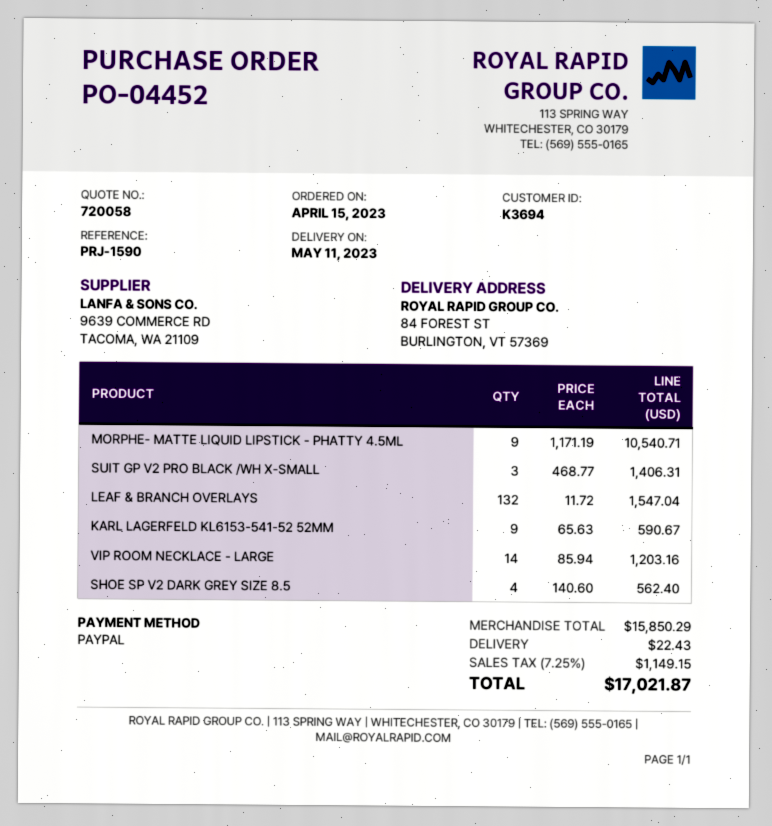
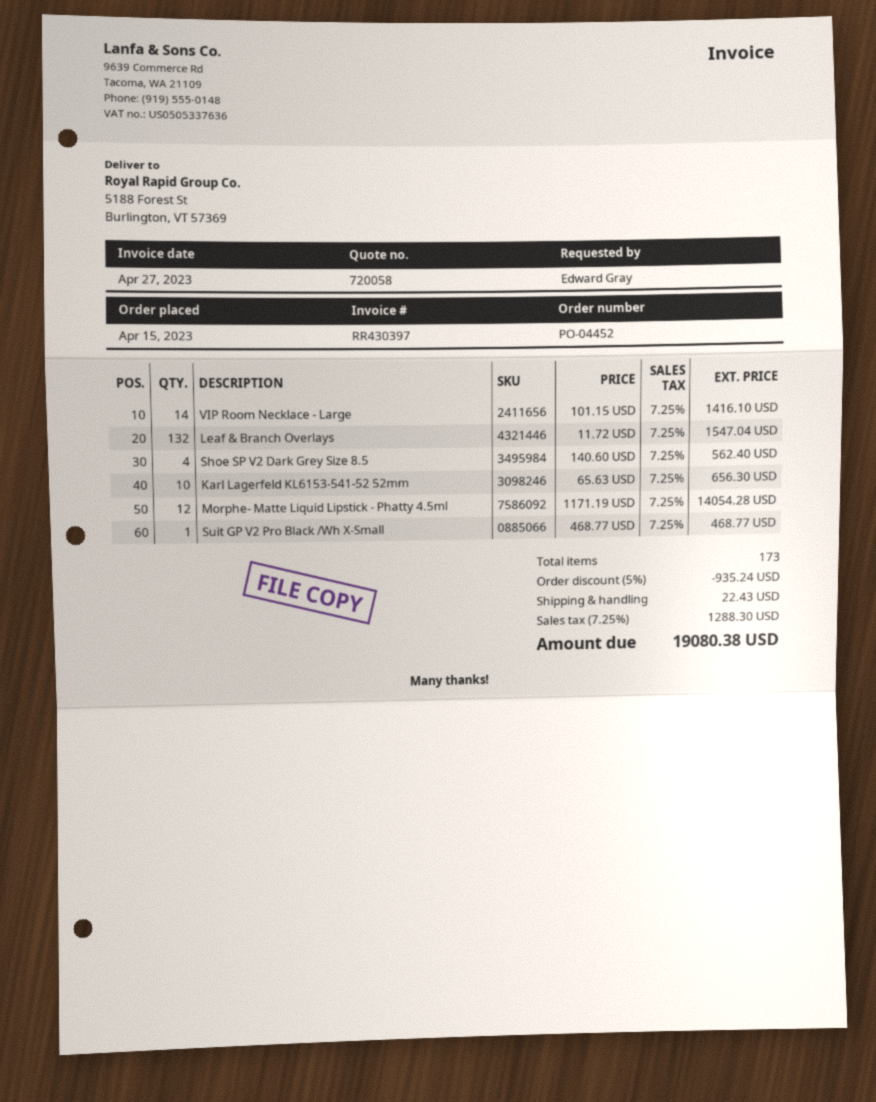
ship to: 84 FOREST ST, BURLINGTON, VT 57369 -> 5188 Forest St, Burlington, VT 57369
MORPHE- MATTE LIQUID LIPSTICK - PHATTY 4.5ML: 9 x 1171.19 = 10540.71 -> 12 x 1171.19 = 14054.28
SUIT GP V2 PRO BLACK /WH X-SMALL: 3 x 468.77 = 1406.31 -> 1 x 468.77 = 468.77
KARL LAGERFELD KL6153-541-52 52MM: 9 x 65.63 = 590.67 -> 10 x 65.63 = 656.30
VIP ROOM NECKLACE - LARGE: 14 x 85.94 = 1203.16 -> 14 x 101.15 = 1416.10
discount: none -> 5% = 935.24
tax: 7.25% = 1149.15 -> 7.25% = 1288.30
total: 17021.87 -> 19080.38

